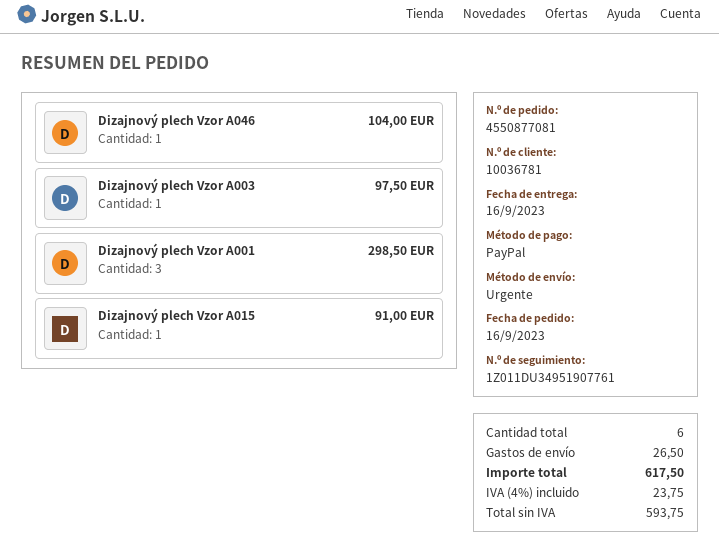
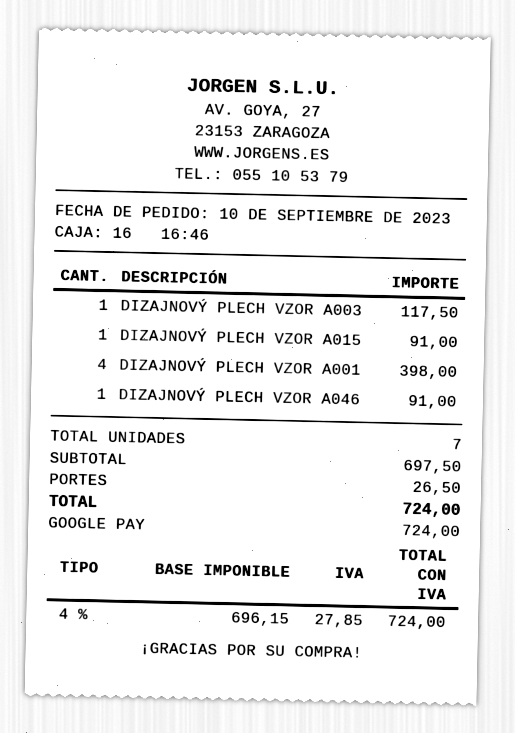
order date: 2023-09-16 -> 2023-09-10
payment method: PayPal -> Google Pay
Dizajnový plech Vzor A046: 1 for 104.00 -> 1 for 91.00
Dizajnový plech Vzor A003: 1 for 97.50 -> 1 for 117.50
Dizajnový plech Vzor A001: 3 for 298.50 -> 4 for 398.00
total quantity: 6 -> 7
net: 593.75 -> 696.15
tax: 4% = 23.75 -> 4% = 27.85
total: 617.50 -> 724.00

